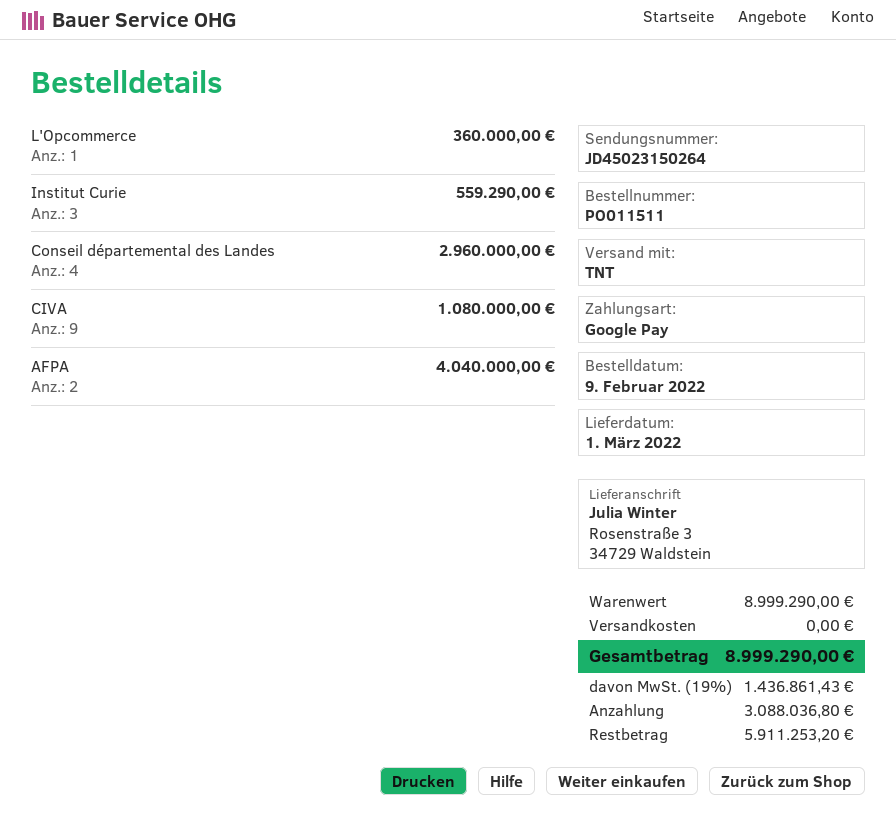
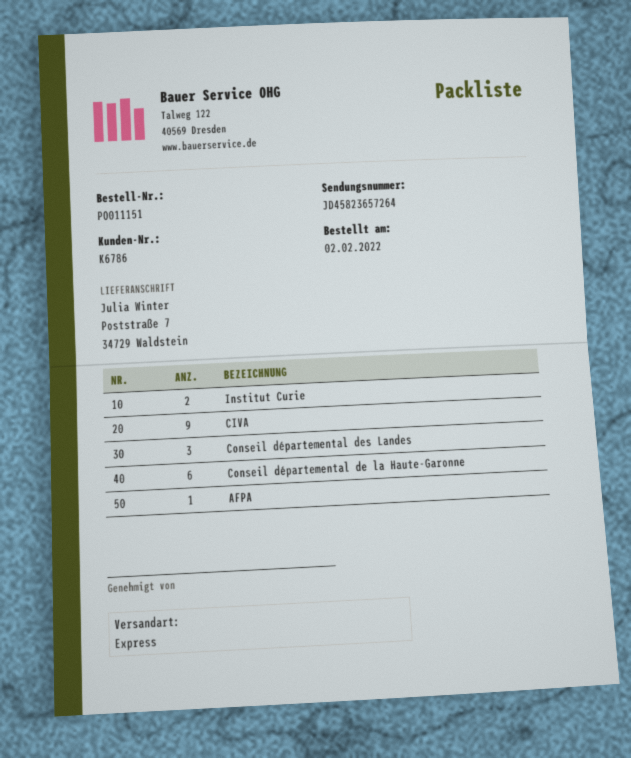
order number: PO011511 -> PO011151
order date: 2022-02-09 -> 2022-02-02
shipping method: TNT -> express
tracking number: JD45023150264 -> JD45823657264
ship to: Rosenstraße 3, 34729 Waldstein -> Poststraße 7, 34729 Waldstein
L'Opcommerce: 1 -> none
Institut Curie: 3 -> 2
Conseil départemental des Landes: 4 -> 3
AFPA: 2 -> 1
Conseil départemental de la Haute-Garonne: none -> 6

